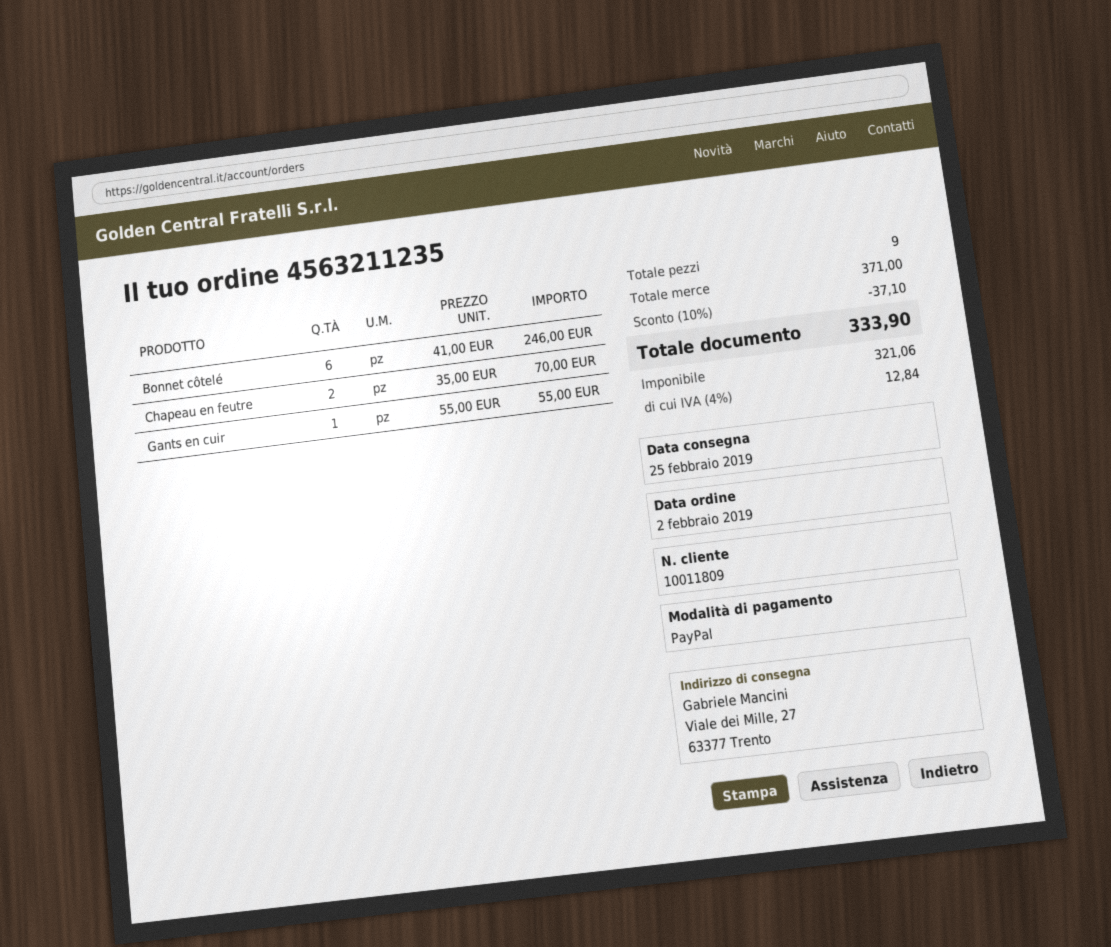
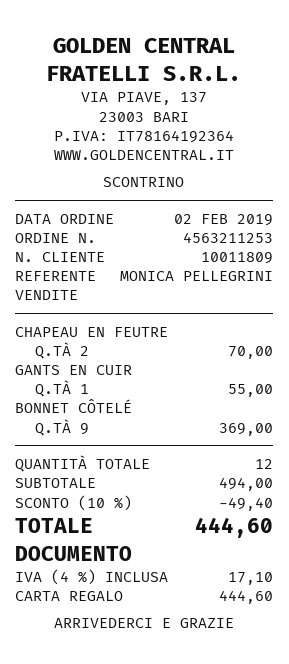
order number: 4563211235 -> 4563211253
payment method: PayPal -> gift card
Bonnet côtelé: 6 for 246.00 -> 9 for 369.00
total quantity: 9 -> 12
subtotal: 371.00 -> 494.00
discount: 10% = 37.10 -> 10% = 49.40
tax: 4% = 12.84 -> 4% = 17.10
total: 333.90 -> 444.60

